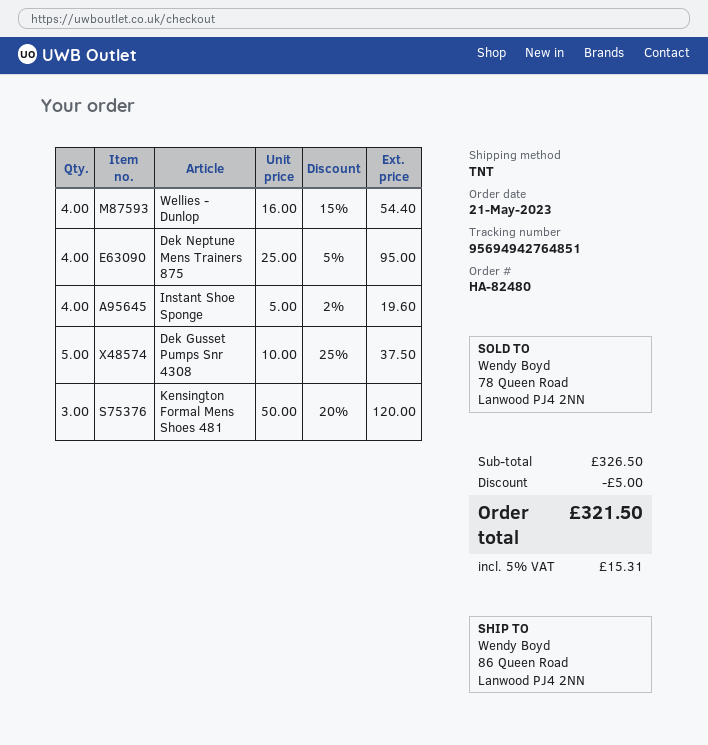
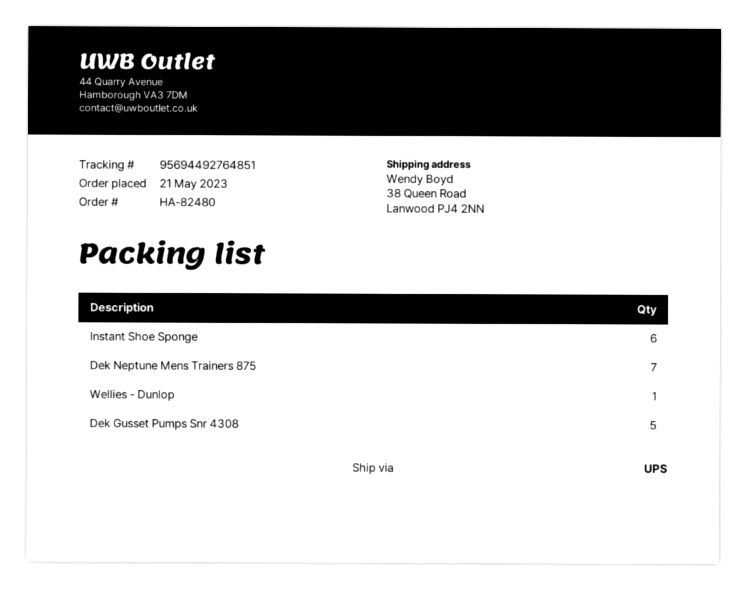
shipping method: TNT -> UPS
tracking number: 95694942764851 -> 95694492764851
ship to: 86 Queen Road, Lanwood PJ4 2NN -> 38 Queen Road, Lanwood PJ4 2NN
Wellies - Dunlop: 4 -> 1
Dek Neptune Mens Trainers 875: 4 -> 7
Instant Shoe Sponge: 4 -> 6
Kensington Formal Mens Shoes 481: 3 -> none

